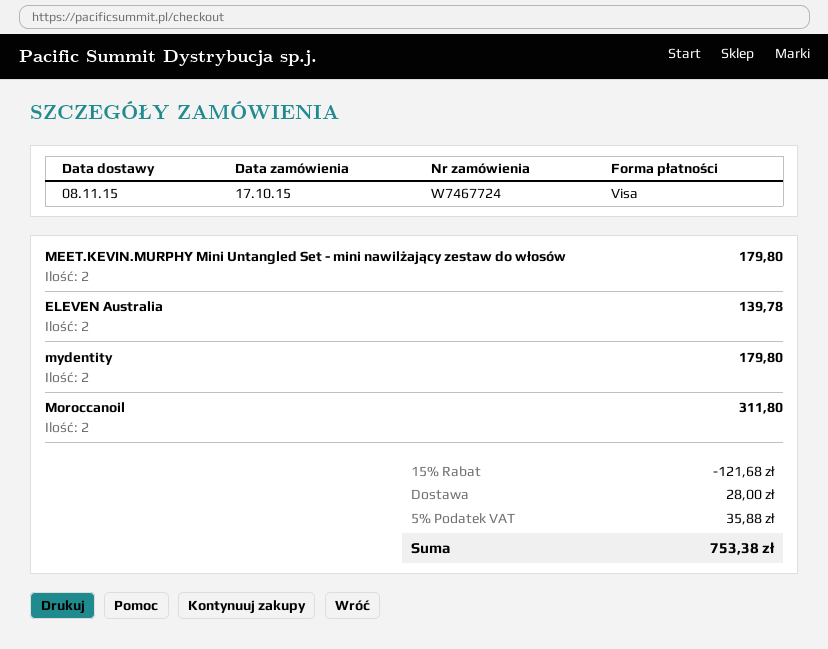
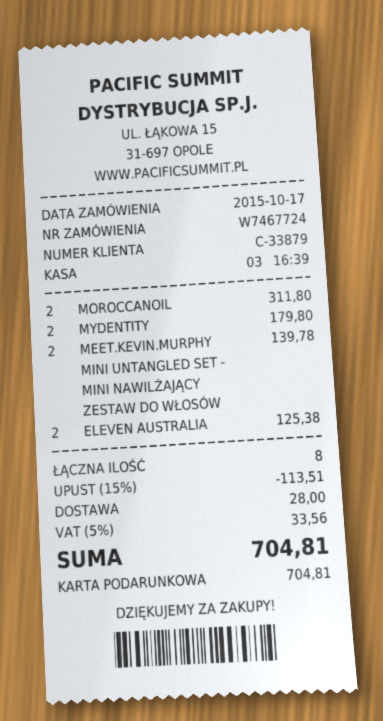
payment method: Visa -> gift card
MEET.KEVIN.MURPHY Mini Untangled Set - mini nawilżający zestaw do włosów: 2 for 179.80 -> 2 for 139.78
ELEVEN Australia: 2 for 139.78 -> 2 for 125.38
discount: 15% = 121.68 -> 15% = 113.51
tax: 5% = 35.88 -> 5% = 33.56
total: 753.38 -> 704.81

